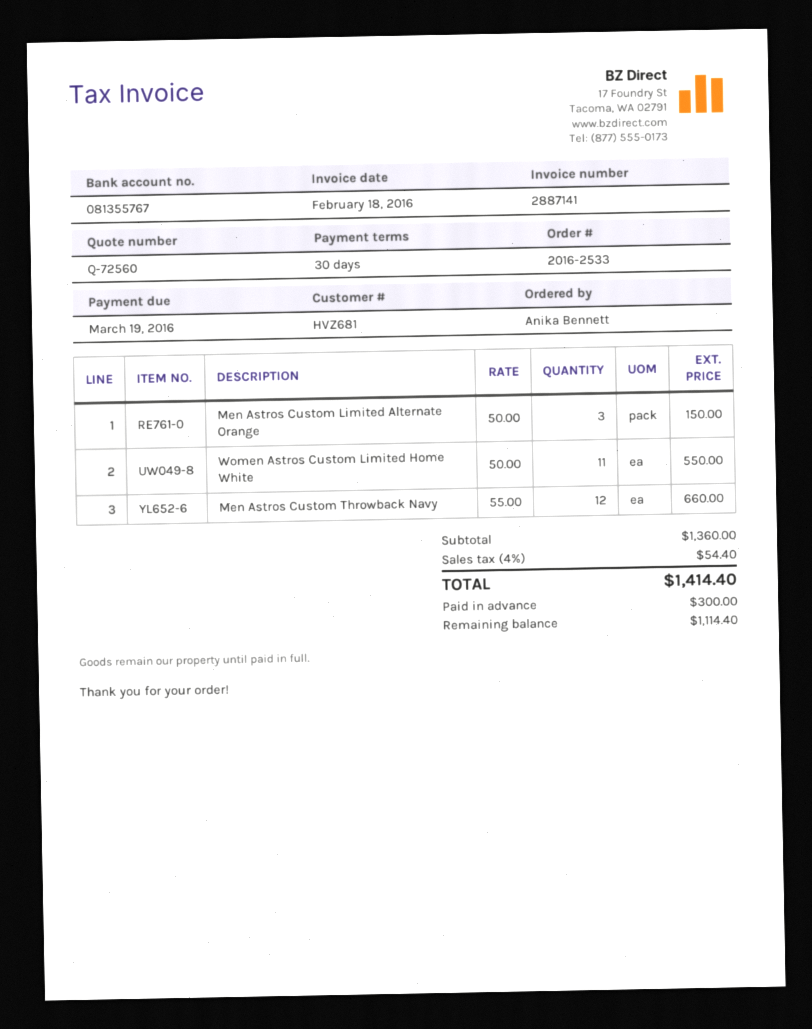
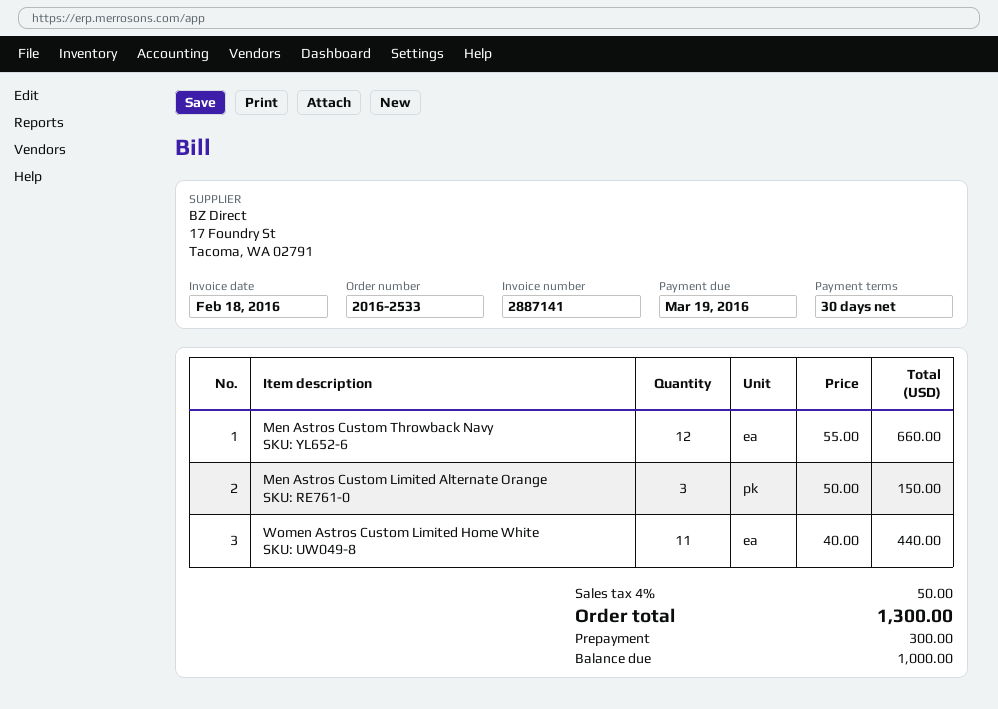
Women Astros Custom Limited Home White: 11 x 50.00 = 550.00 -> 11 x 40.00 = 440.00
tax: 4% = 54.40 -> 4% = 50.00
total: 1414.40 -> 1300.00
balance: 1114.40 -> 1000.00

